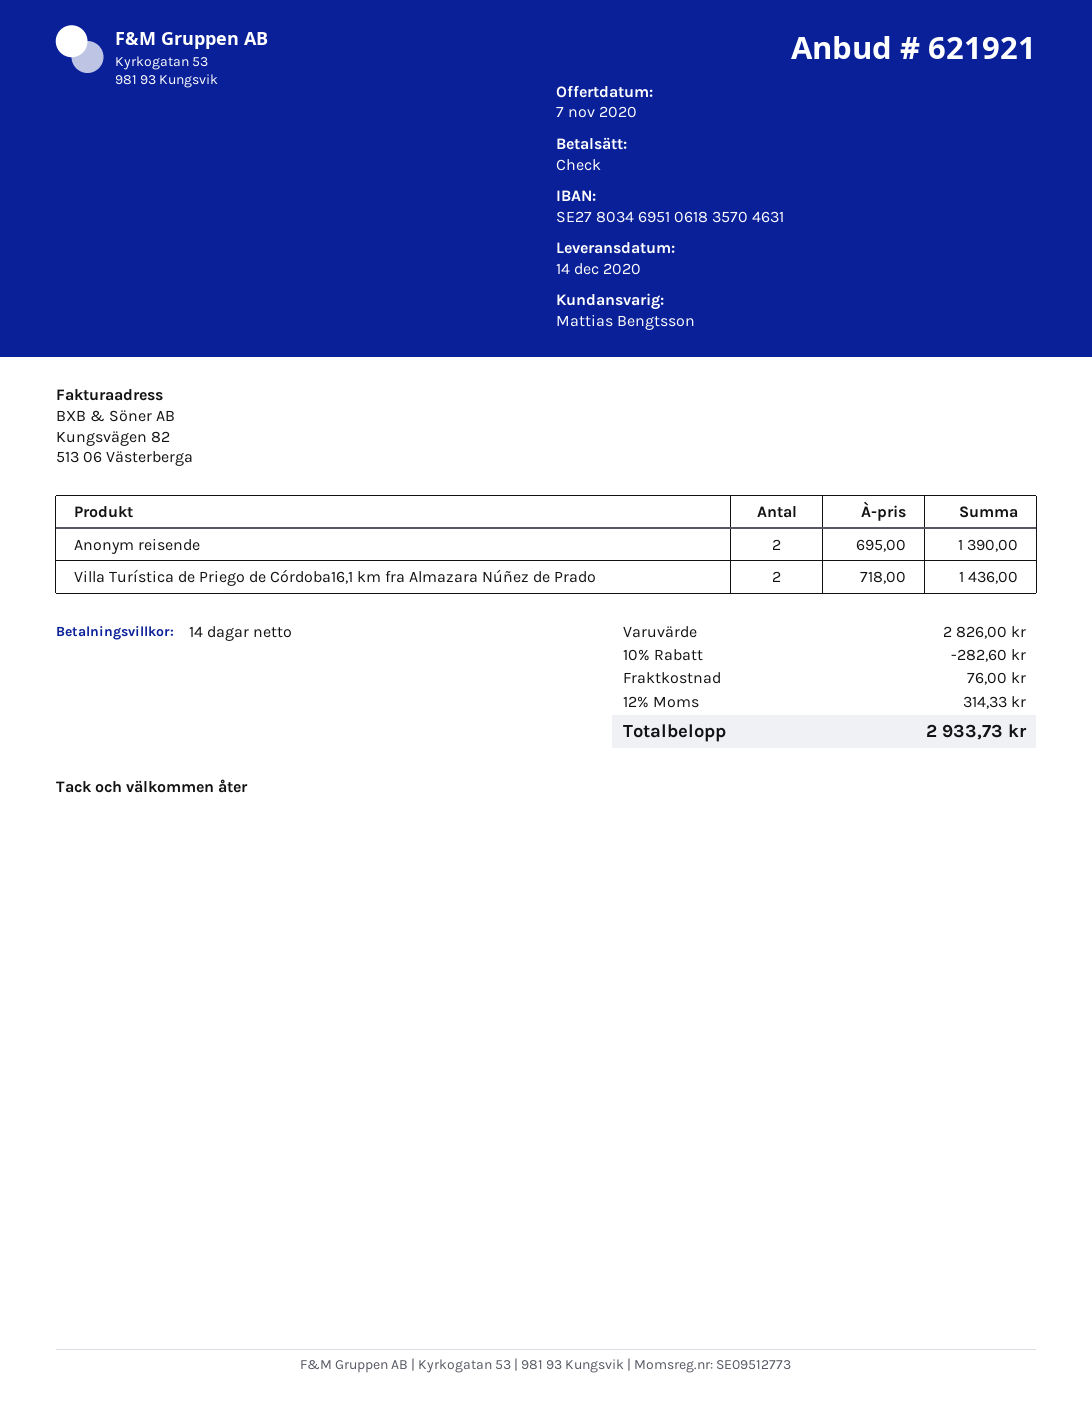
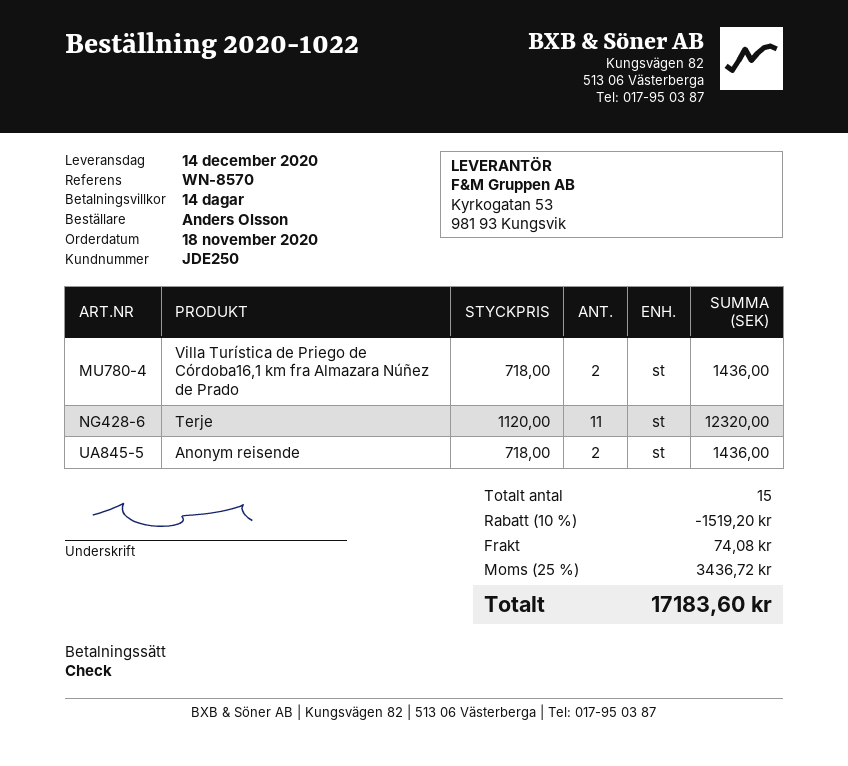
Anonym reisende: 2 x 695.00 = 1390.00 -> 2 x 718.00 = 1436.00
Terje: none -> 11 x 1120.00 = 12320.00
discount: 10% = 282.60 -> 10% = 1519.20
shipping: 76.00 -> 74.08
tax: 12% = 314.33 -> 25% = 3436.72
total: 2933.73 -> 17183.60

